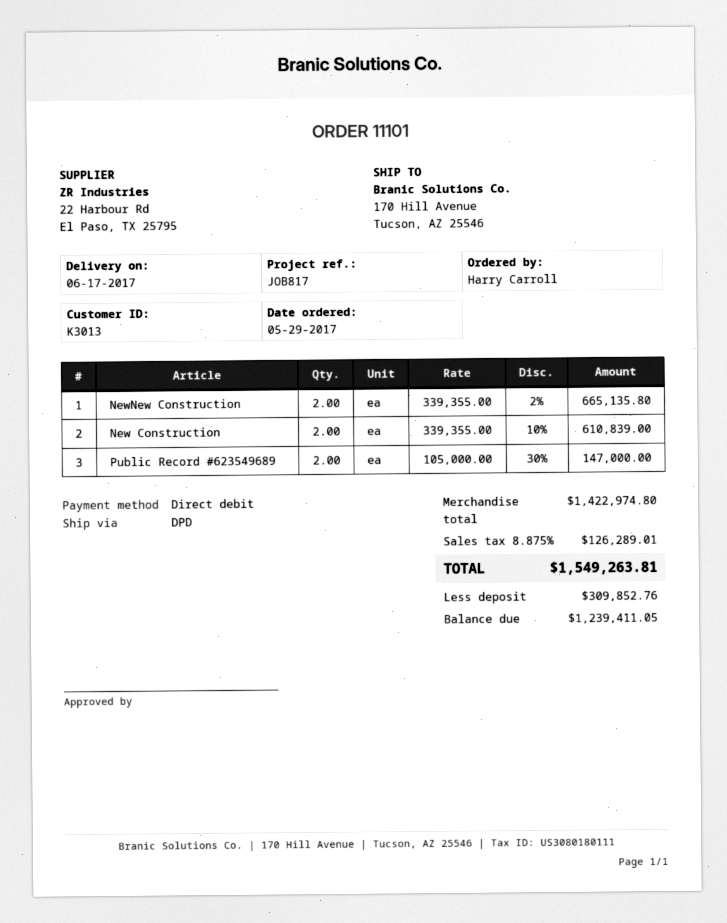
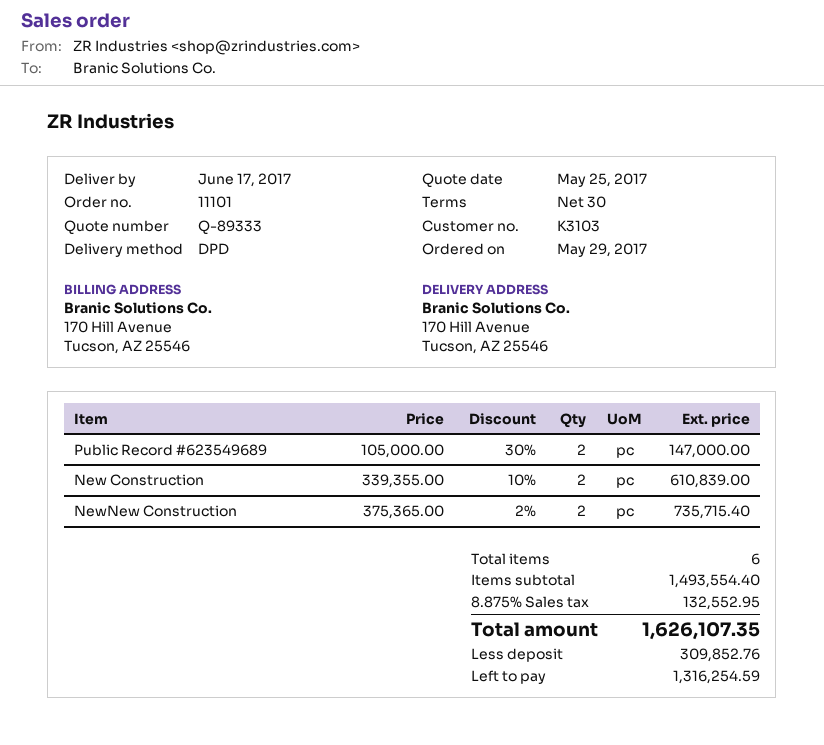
customer number: K3013 -> K3103
NewNew Construction: 2 x 339355.00 - 2% = 665135.80 -> 2 x 375365.00 - 2% = 735715.40
subtotal: 1422974.80 -> 1493554.40
tax: 8.875% = 126289.01 -> 8.875% = 132552.95
total: 1549263.81 -> 1626107.35
balance: 1239411.05 -> 1316254.59

